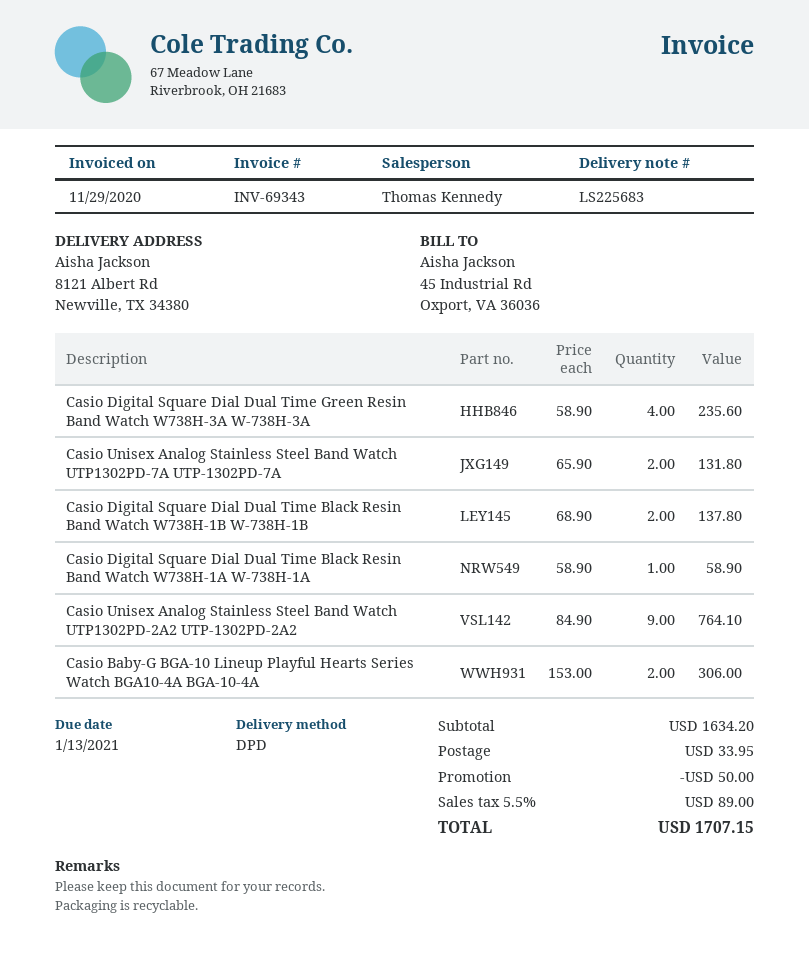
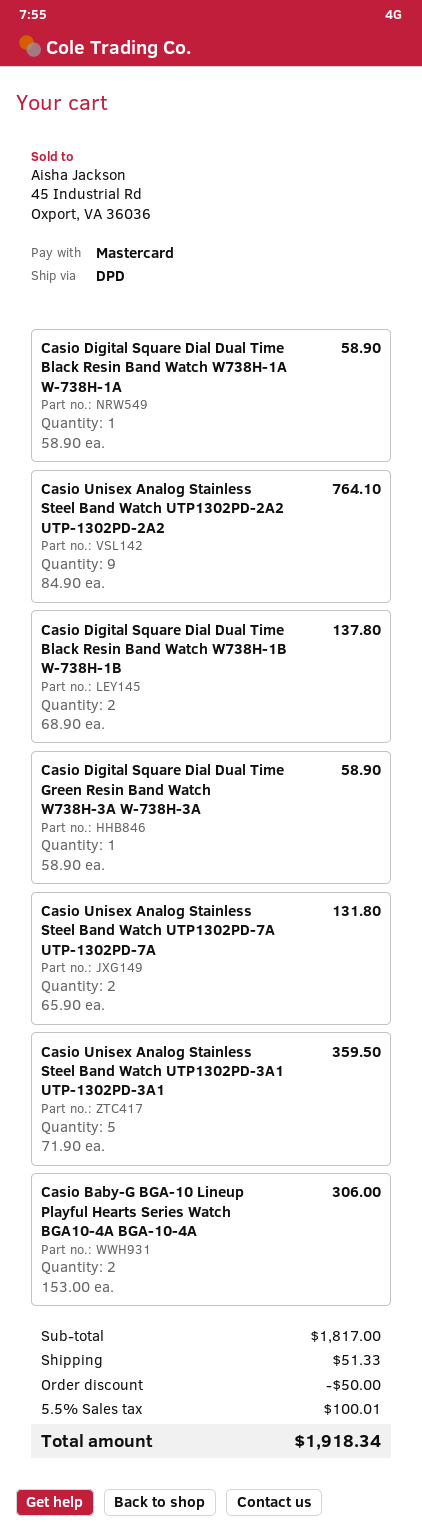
Casio Digital Square Dial Dual Time Green Resin Band Watch W738H-3A W-738H-3A: 4 x 58.90 = 235.60 -> 1 x 58.90 = 58.90
Casio Unisex Analog Stainless Steel Band Watch UTP1302PD-3A1 UTP-1302PD-3A1: none -> 5 x 71.90 = 359.50
subtotal: 1634.20 -> 1817.00
shipping: 33.95 -> 51.33
tax: 5.5% = 89.00 -> 5.5% = 100.01
total: 1707.15 -> 1918.34

